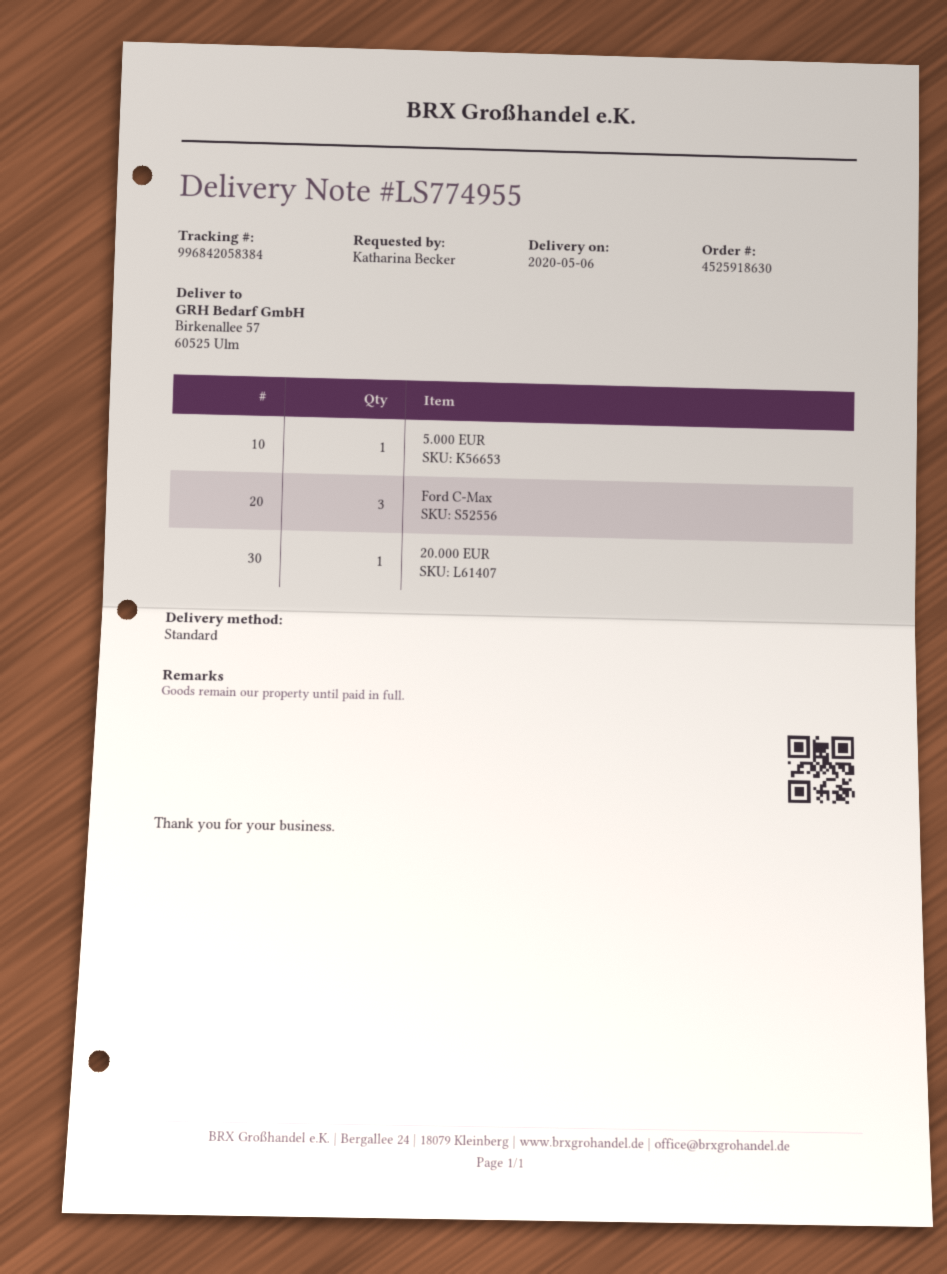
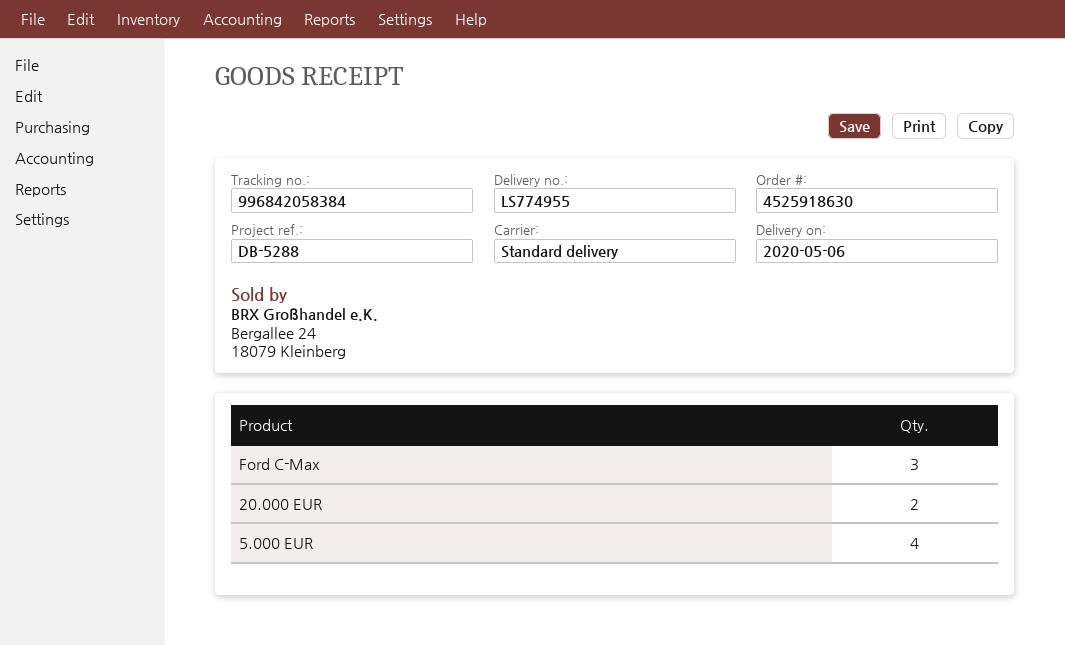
5.000 EUR: 1 -> 4
20.000 EUR: 1 -> 2

